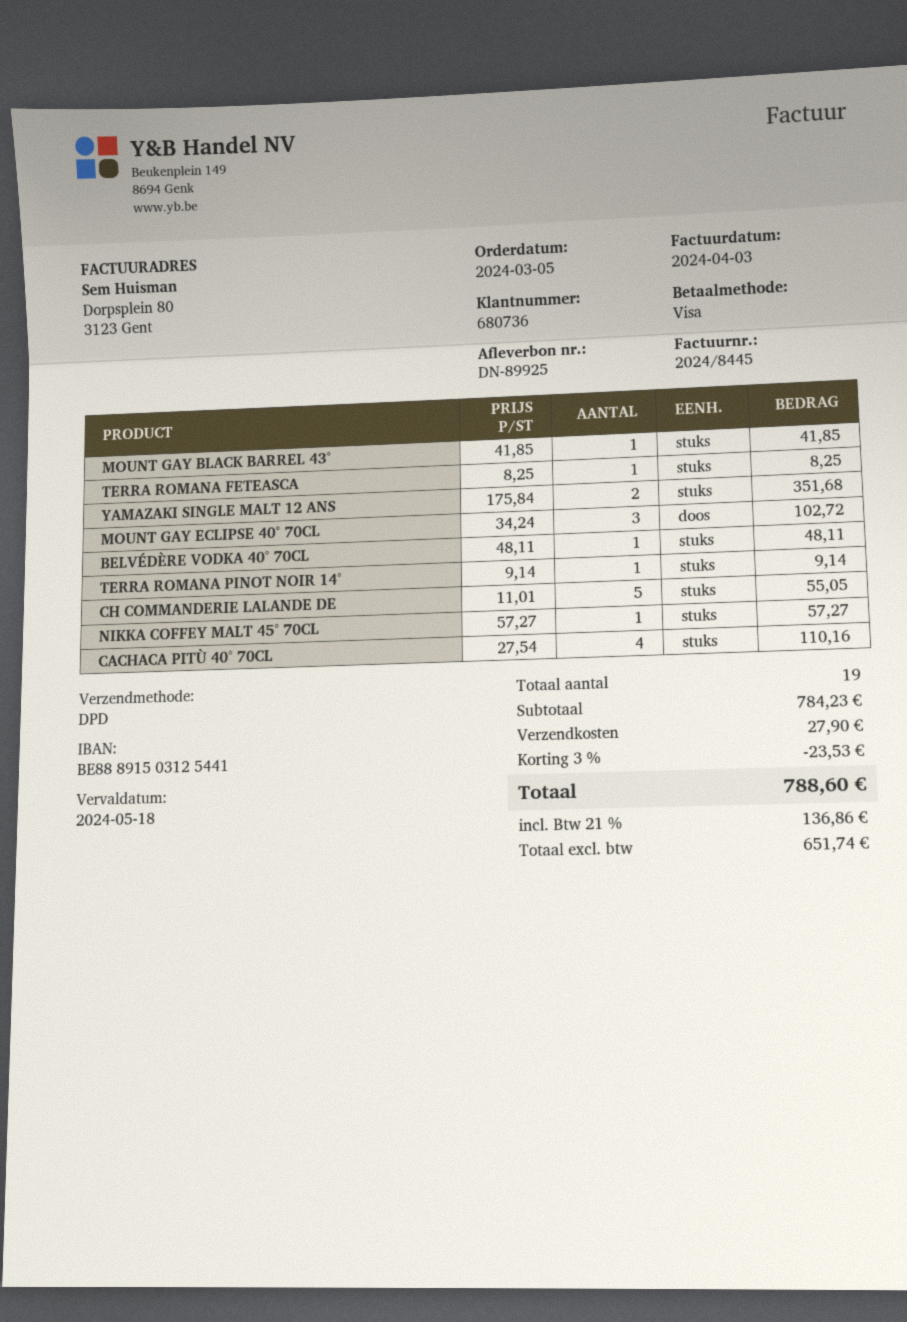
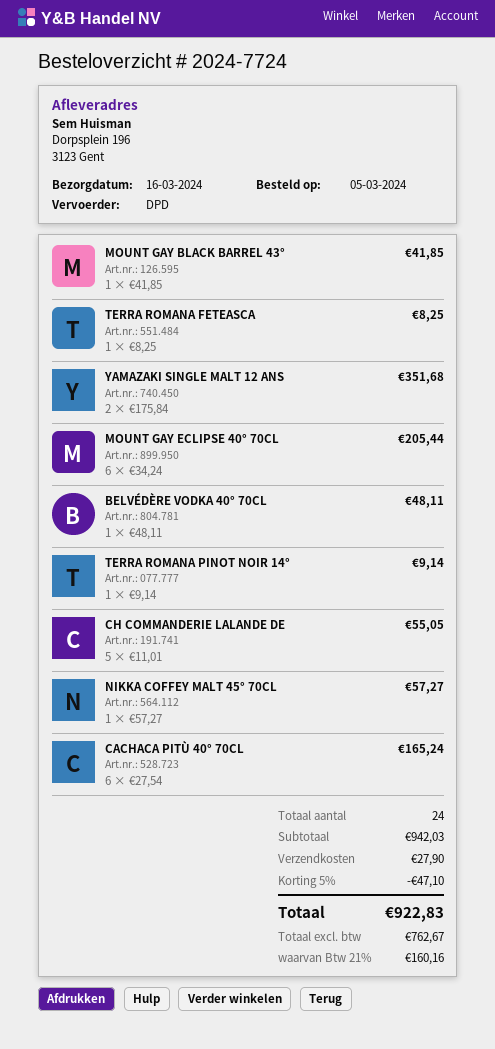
MOUNT GAY ECLIPSE 40° 70CL: 3 x 34.24 = 102.72 -> 6 x 34.24 = 205.44
CACHACA PITÙ 40° 70CL: 4 x 27.54 = 110.16 -> 6 x 27.54 = 165.24
total quantity: 19 -> 24
subtotal: 784.23 -> 942.03
discount: 3% = 23.53 -> 5% = 47.10
net: 651.74 -> 762.67
tax: 21% = 136.86 -> 21% = 160.16
total: 788.60 -> 922.83

